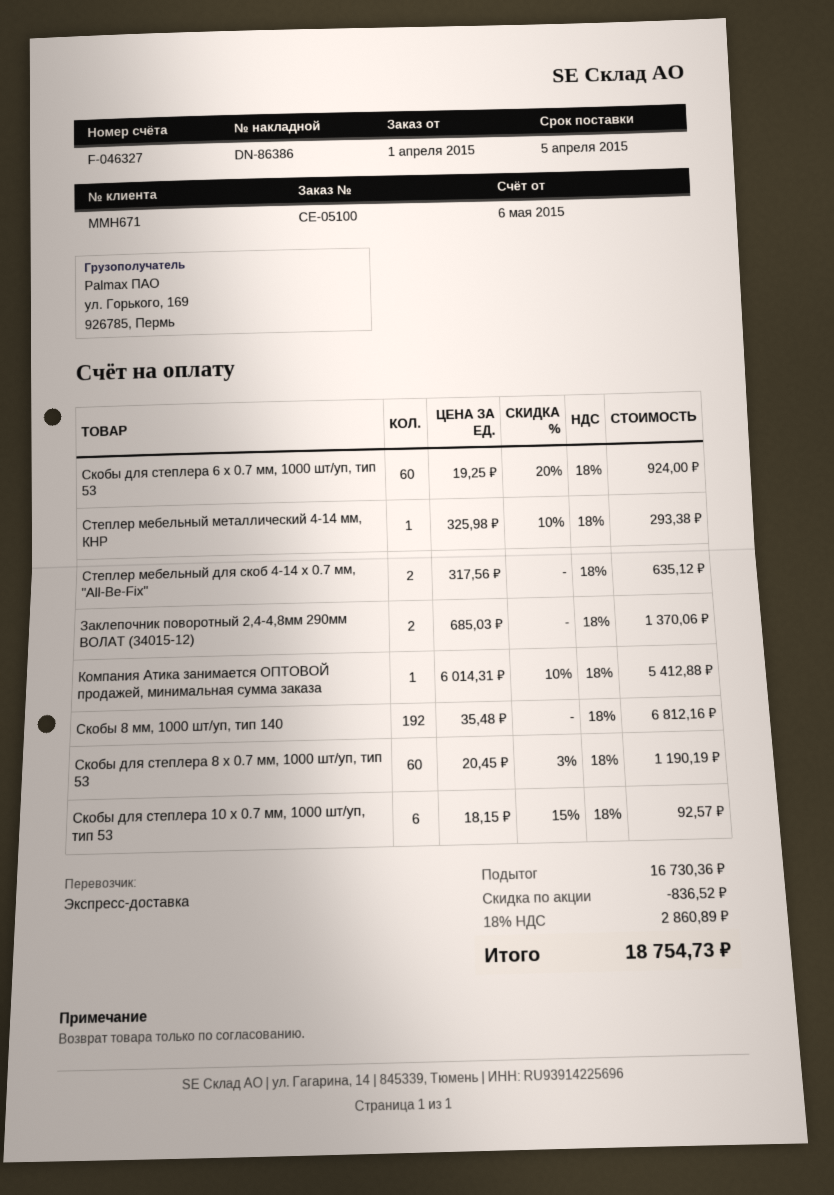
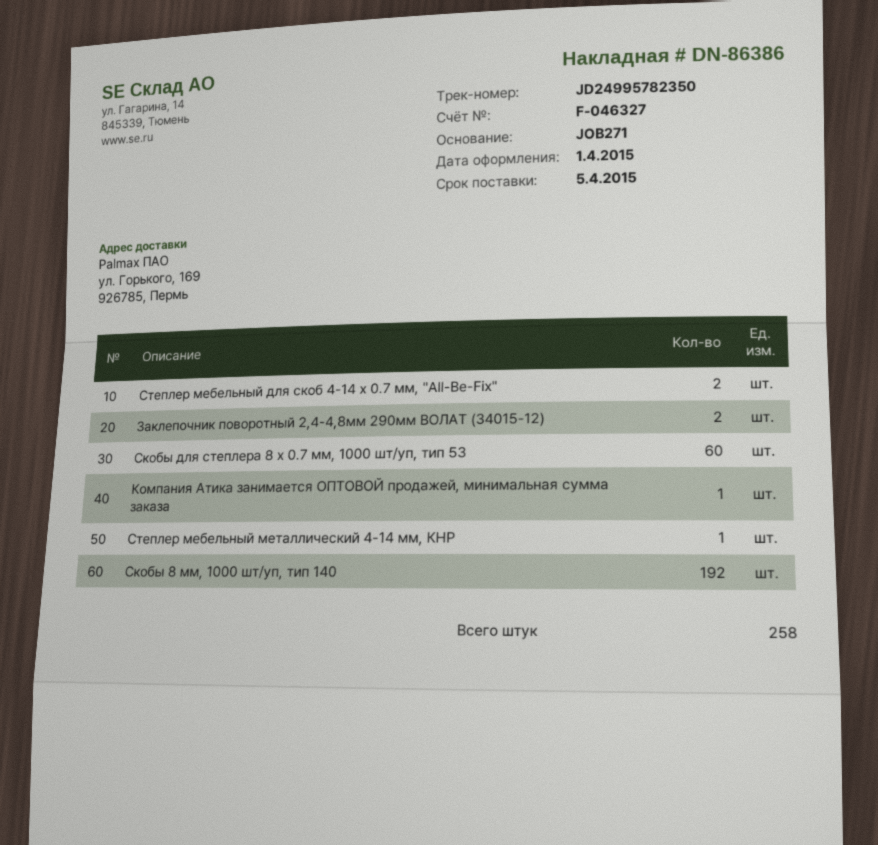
Скобы для степлера 6 х 0.7 мм, 1000 шт/уп, тип 53: 60 -> none
Скобы для степлера 10 х 0.7 мм, 1000 шт/уп, тип 53: 6 -> none

